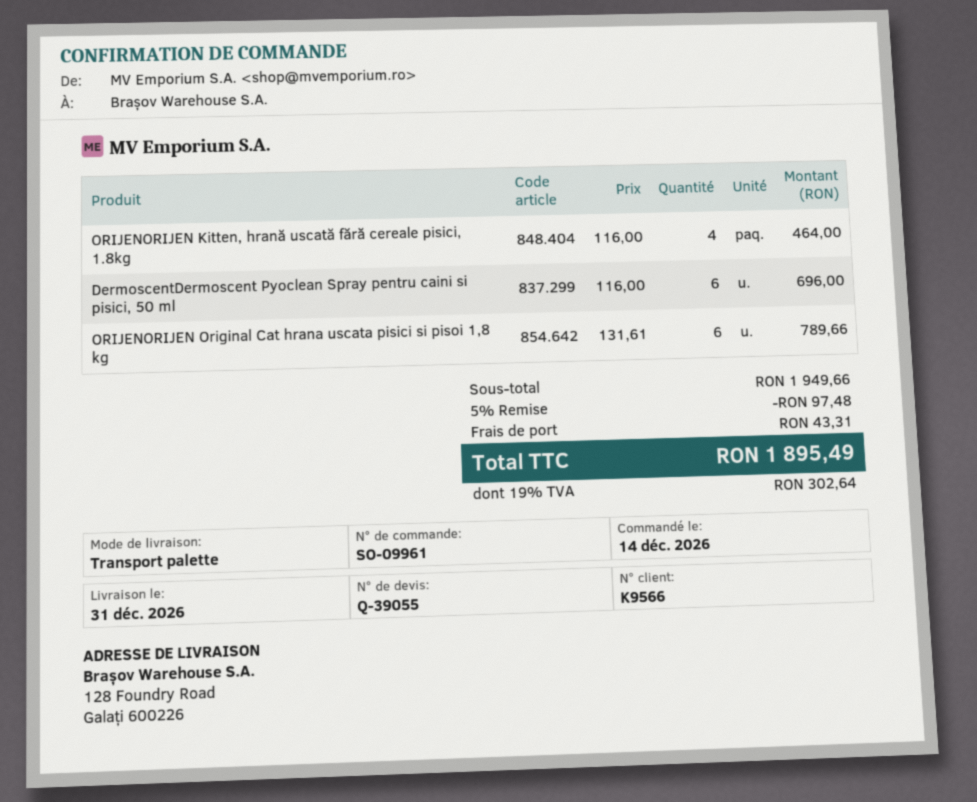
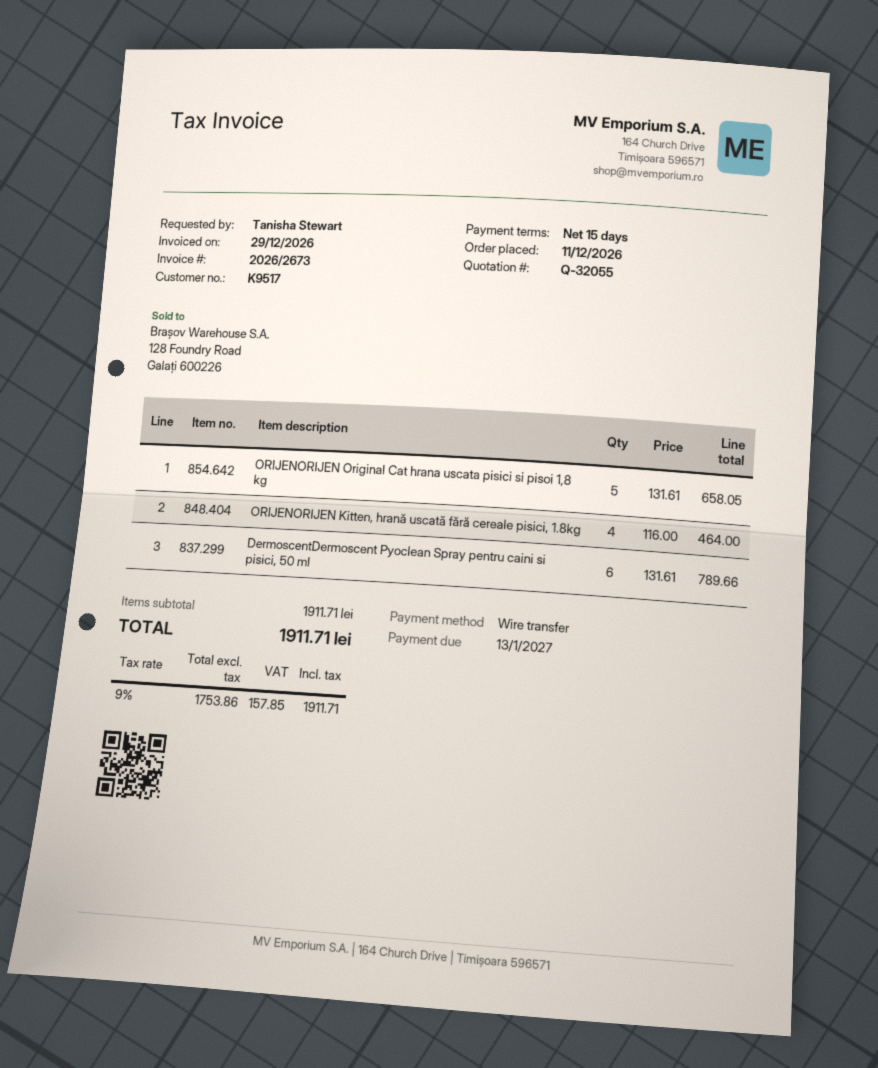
quote number: Q-39055 -> Q-32055
order date: 2026-12-14 -> 2026-12-11
customer number: K9566 -> K9517
DermoscentDermoscent Pyoclean Spray pentru caini si pisici, 50 ml: 6 x 116.00 = 696.00 -> 6 x 131.61 = 789.66
ORIJENORIJEN Original Cat hrana uscata pisici si pisoi 1,8 kg: 6 x 131.61 = 789.66 -> 5 x 131.61 = 658.05
subtotal: 1949.66 -> 1911.71
discount: 5% = 97.48 -> none
shipping: 43.31 -> none
tax: 19% = 302.64 -> 9% = 157.85
total: 1895.49 -> 1911.71

